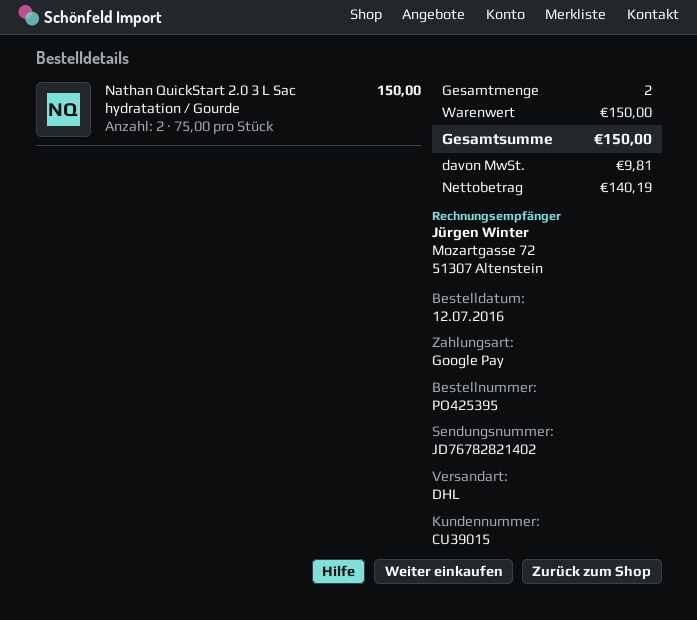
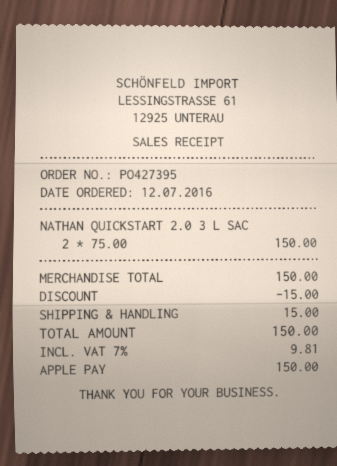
order number: PO425395 -> PO427395
payment method: Google Pay -> Apple Pay
discount: none -> 15.00
shipping: none -> 15.00

